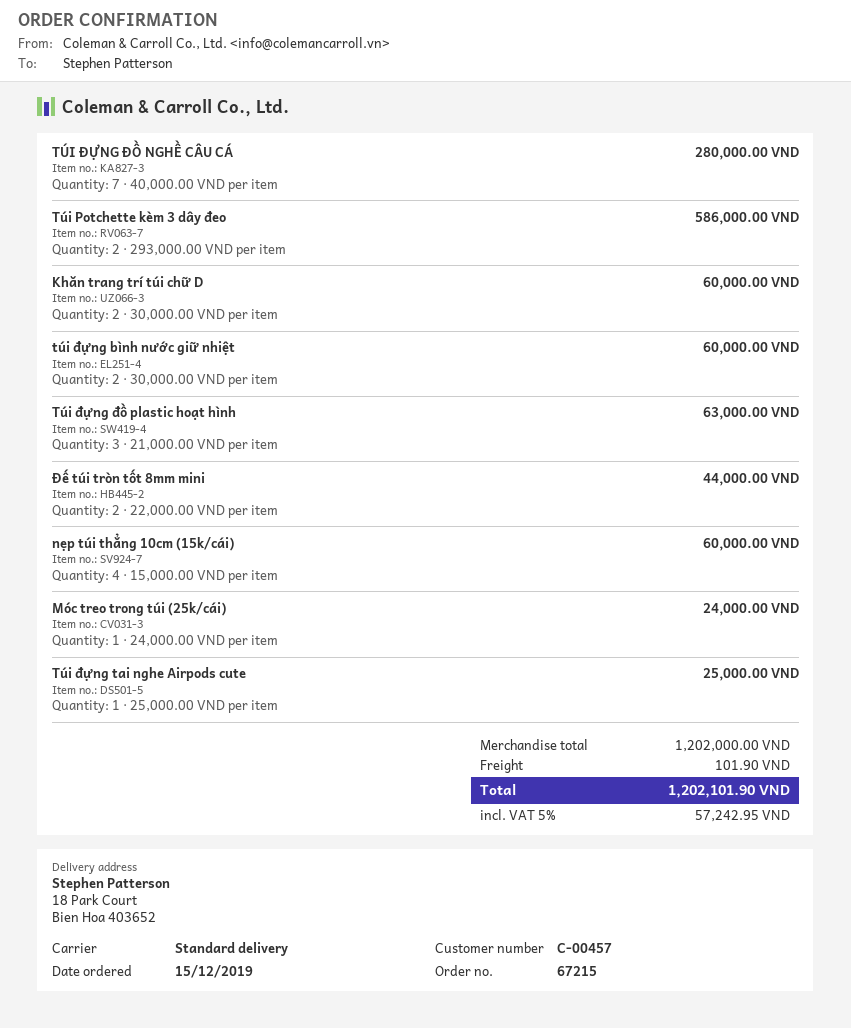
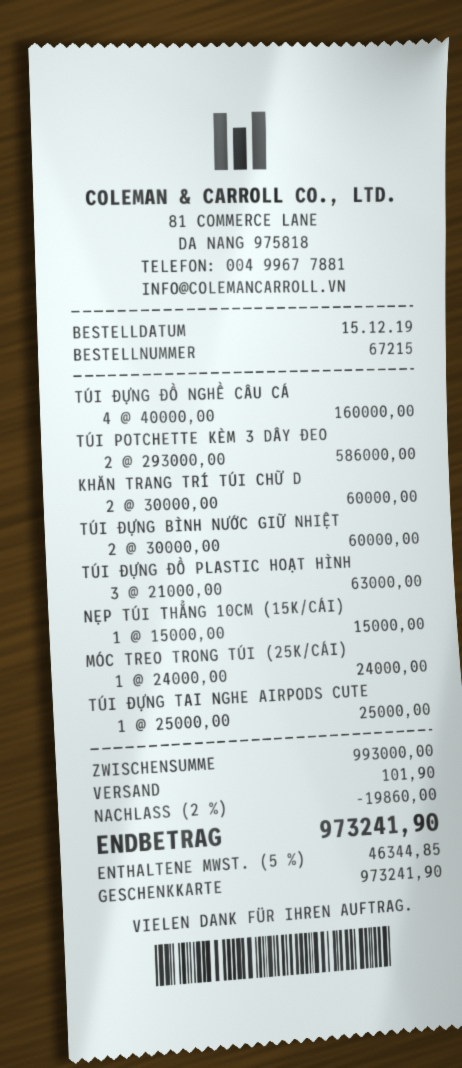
TÚI ĐỰNG ĐỒ NGHỀ CÂU CÁ: 7 x 40000.00 = 280000.00 -> 4 x 40000.00 = 160000.00
Đế túi tròn tốt 8mm mini: 2 x 22000.00 = 44000.00 -> none
nẹp túi thẳng 10cm (15k/cái): 4 x 15000.00 = 60000.00 -> 1 x 15000.00 = 15000.00
subtotal: 1202000.00 -> 993000.00
discount: none -> 2% = 19860.00
tax: 5% = 57242.95 -> 5% = 46344.85
total: 1202101.90 -> 973241.90

